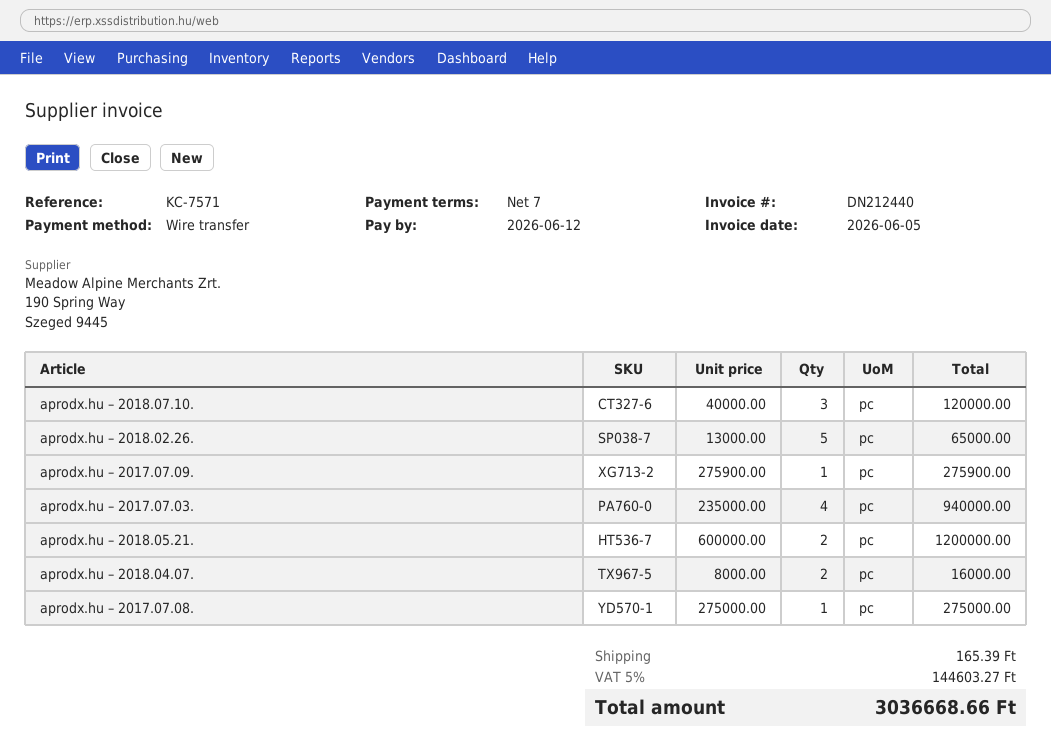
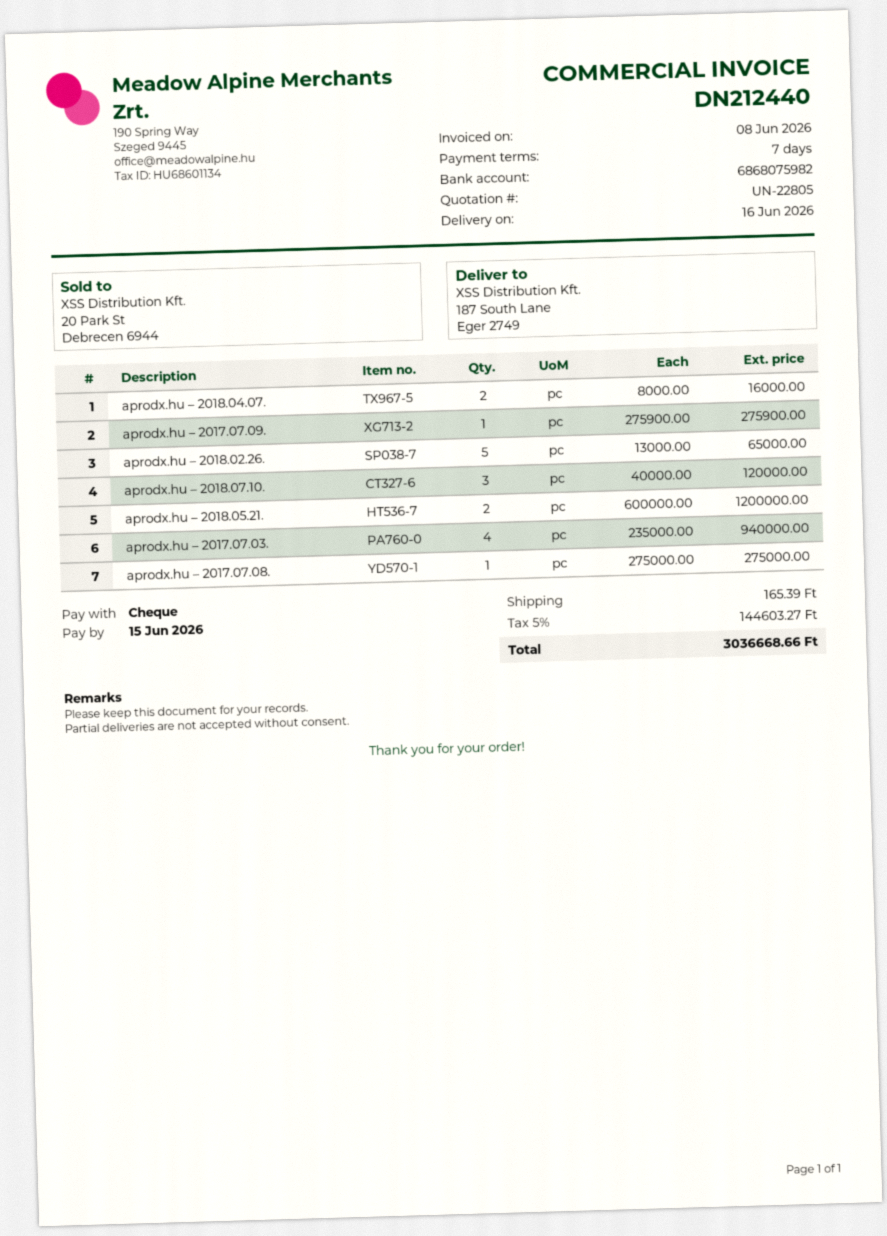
invoice date: 2026-06-05 -> 2026-06-08
due date: 2026-06-12 -> 2026-06-15
payment method: bank transfer -> cheque

